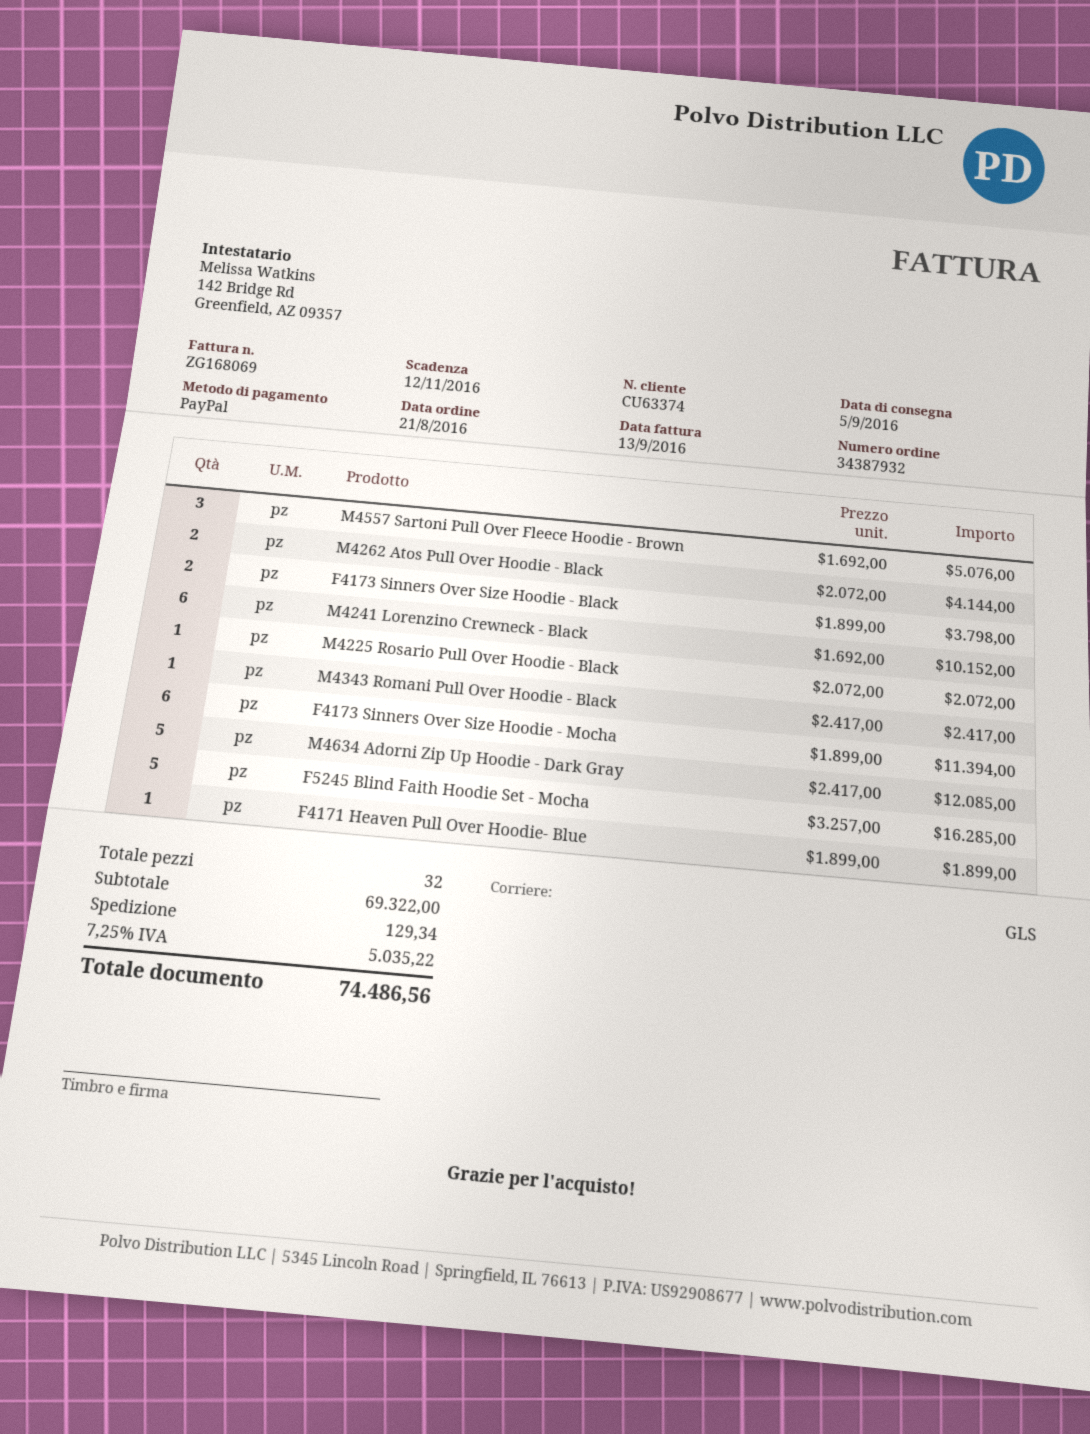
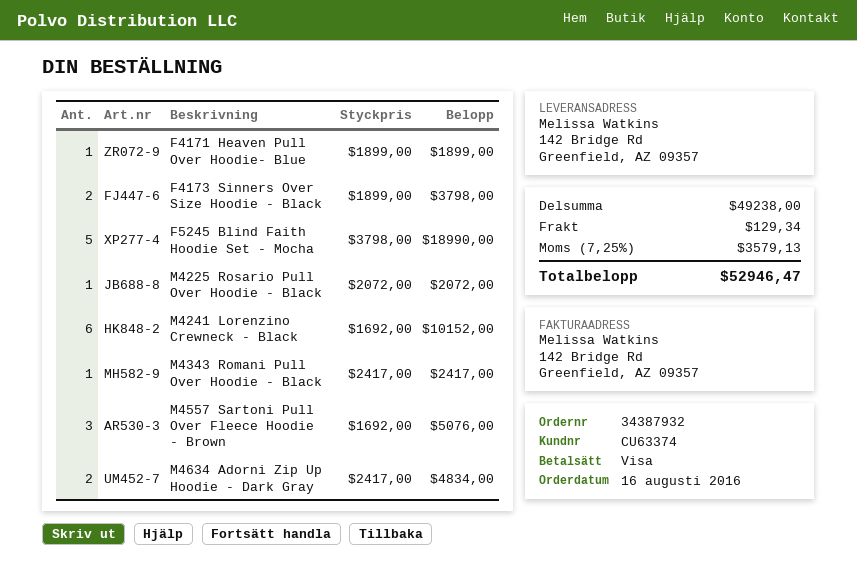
order date: 2016-08-21 -> 2016-08-16
payment method: PayPal -> Visa
M4262 Atos Pull Over Hoodie - Black: 2 x 2072.00 = 4144.00 -> none
F4173 Sinners Over Size Hoodie - Mocha: 6 x 1899.00 = 11394.00 -> none
M4634 Adorni Zip Up Hoodie - Dark Gray: 5 x 2417.00 = 12085.00 -> 2 x 2417.00 = 4834.00
F5245 Blind Faith Hoodie Set - Mocha: 5 x 3257.00 = 16285.00 -> 5 x 3798.00 = 18990.00
subtotal: 69322.00 -> 49238.00
tax: 7.25% = 5035.22 -> 7.25% = 3579.13
total: 74486.56 -> 52946.47

